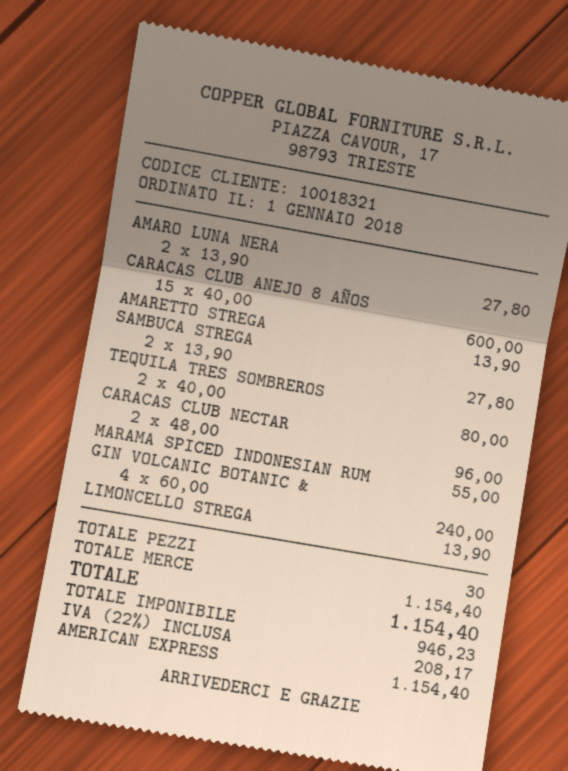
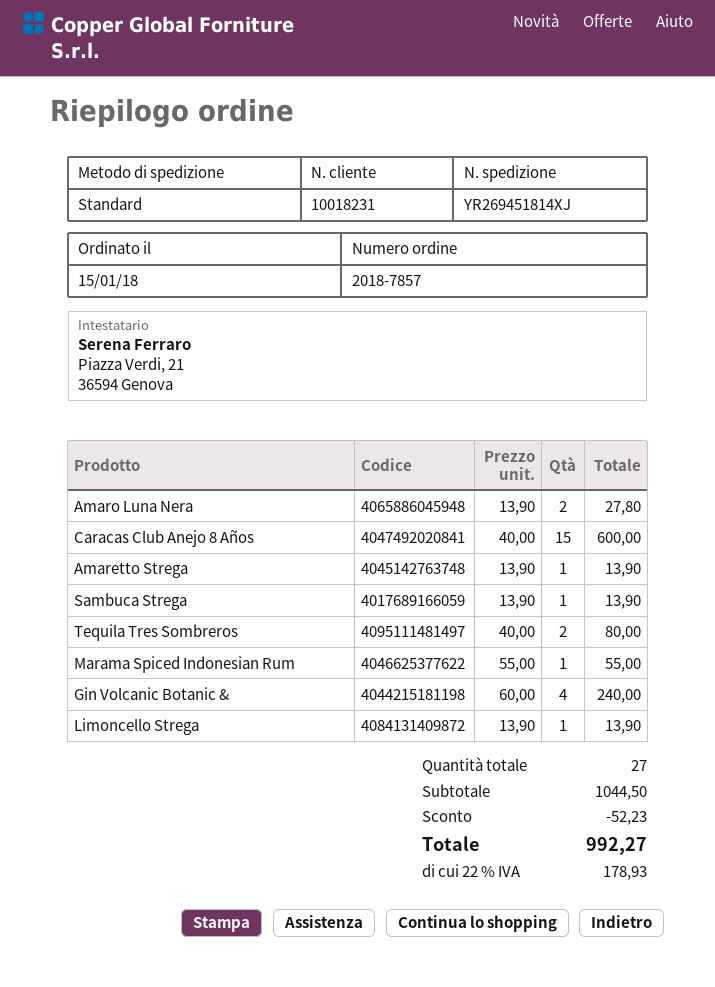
order date: 2018-01-01 -> 2018-01-15
customer number: 10018321 -> 10018231
SAMBUCA STREGA: 2 x 13.90 = 27.80 -> 1 x 13.90 = 13.90
CARACAS CLUB NECTAR: 2 x 48.00 = 96.00 -> none
total quantity: 30 -> 27
subtotal: 1154.40 -> 1044.50
discount: none -> 52.23
tax: 22% = 208.17 -> 22% = 178.93
total: 1154.40 -> 992.27

